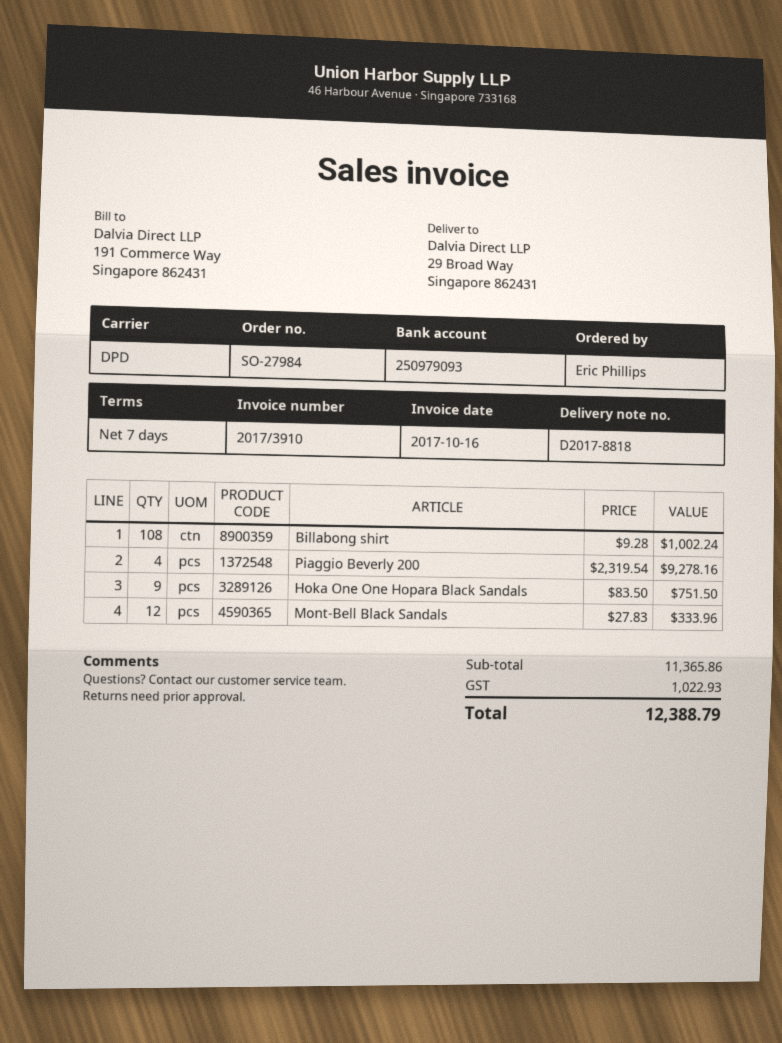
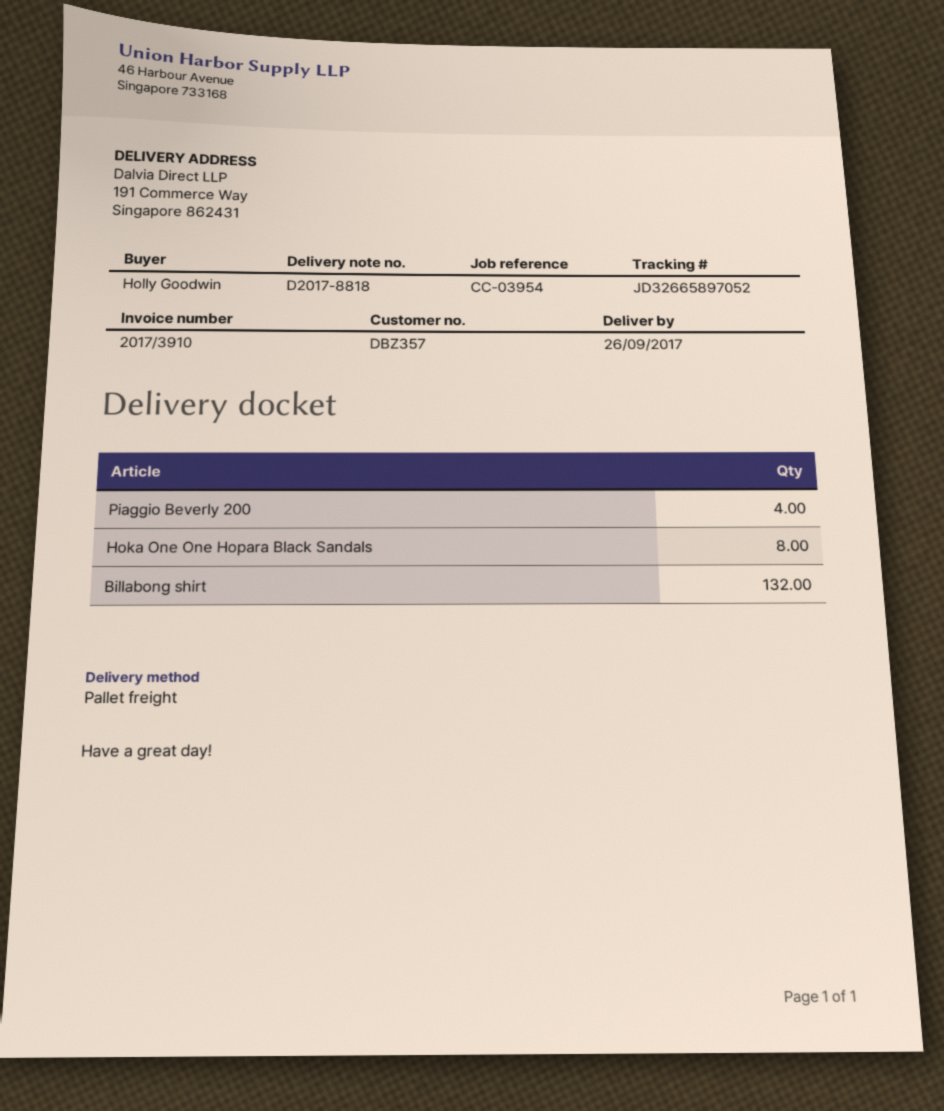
ordered by: Eric Phillips -> Holly Goodwin
shipping method: DPD -> pallet freight
ship to: 29 Broad Way, Singapore 862431 -> 191 Commerce Way, Singapore 862431
Billabong shirt: 108 -> 132
Hoka One One Hopara Black Sandals: 9 -> 8
Mont-Bell Black Sandals: 12 -> none

